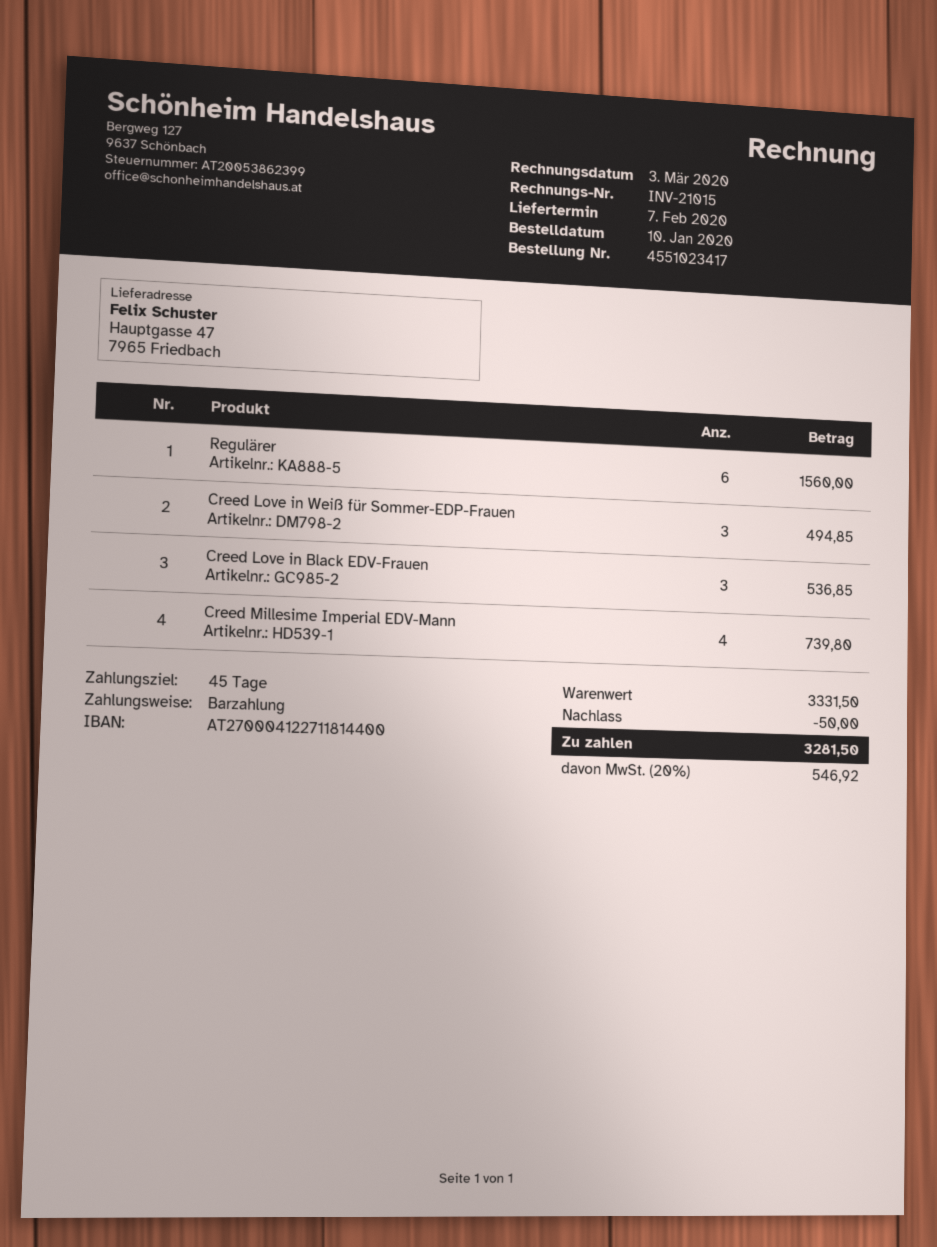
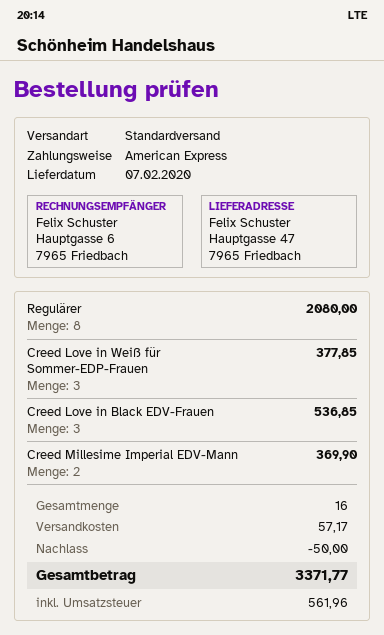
payment method: cash -> American Express
Regulärer: 6 for 1560.00 -> 8 for 2080.00
Creed Love in Weiß für Sommer-EDP-Frauen: 3 for 494.85 -> 3 for 377.85
Creed Millesime Imperial EDV-Mann: 4 for 739.80 -> 2 for 369.90
shipping: none -> 57.17
tax: 546.92 -> 561.96
total: 3281.50 -> 3371.77

